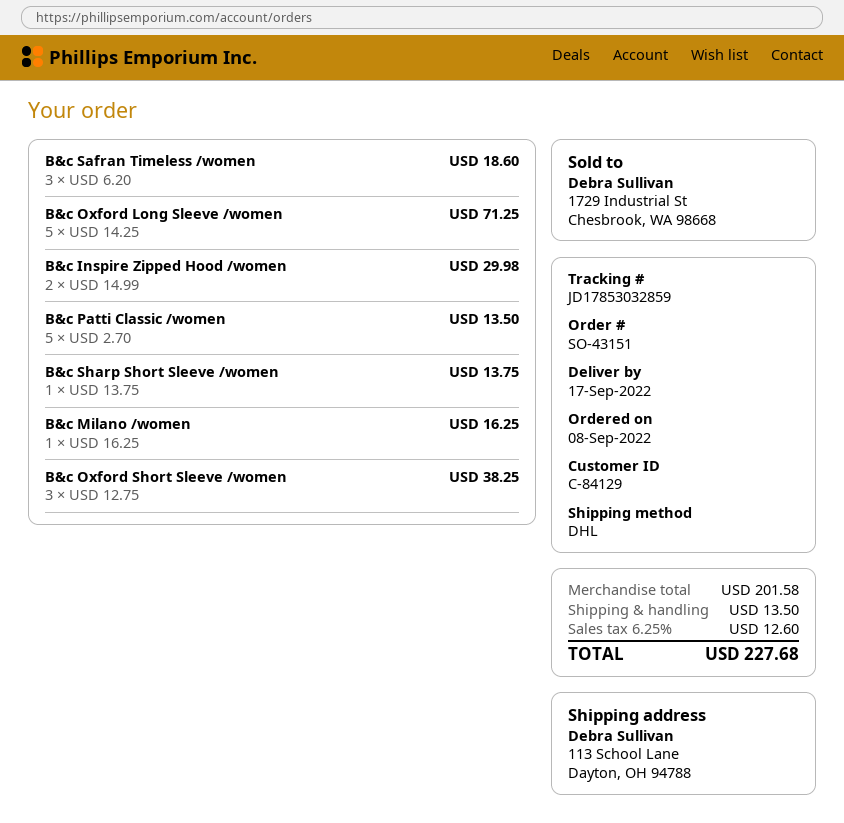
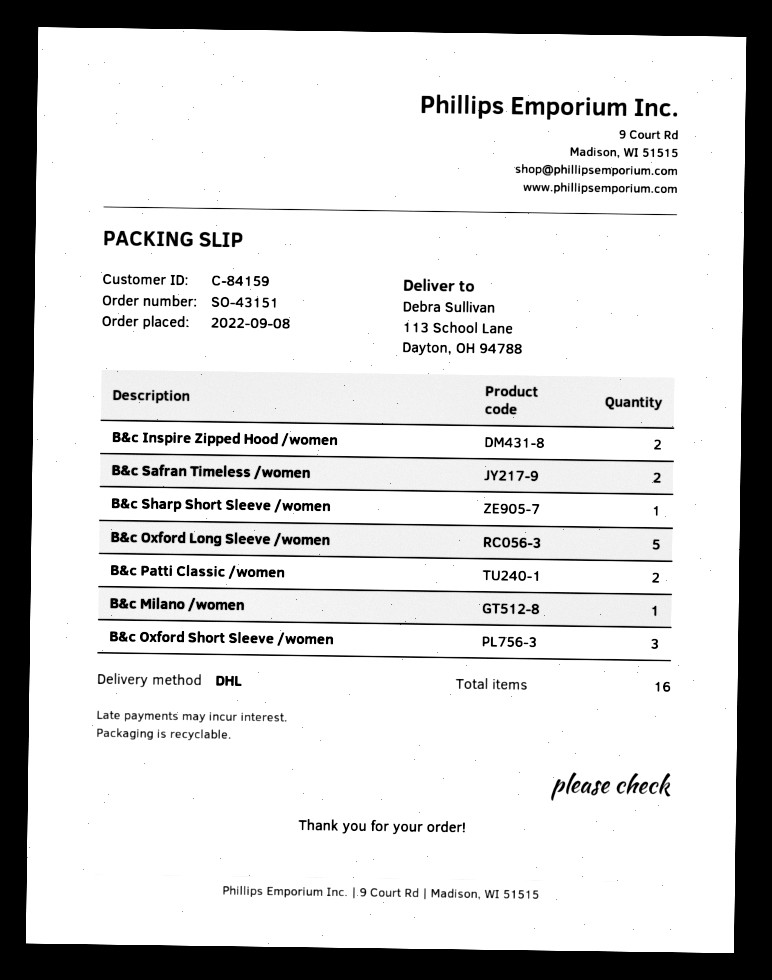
customer number: C-84129 -> C-84159
B&c Safran Timeless /women: 3 -> 2
B&c Patti Classic /women: 5 -> 2

